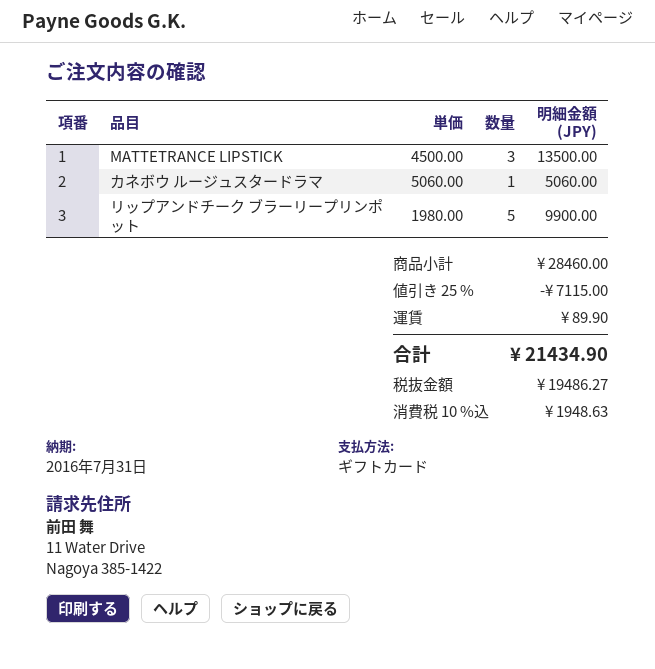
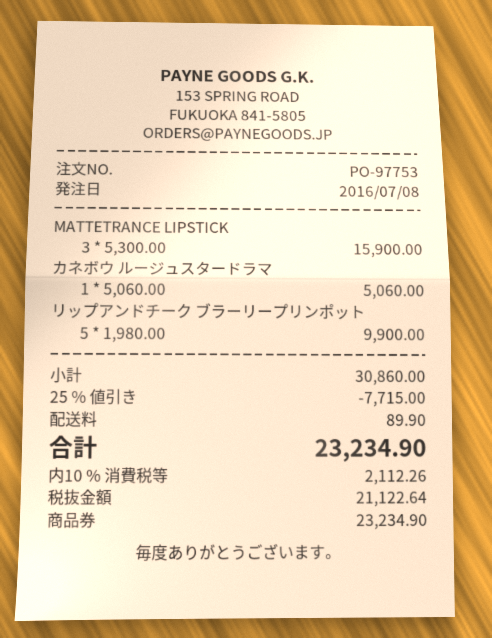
MATTETRANCE LIPSTICK: 3 x 4500.00 = 13500.00 -> 3 x 5300.00 = 15900.00
subtotal: 28460.00 -> 30860.00
discount: 25% = 7115.00 -> 25% = 7715.00
net: 19486.27 -> 21122.64
tax: 10% = 1948.63 -> 10% = 2112.26
total: 21434.90 -> 23234.90

